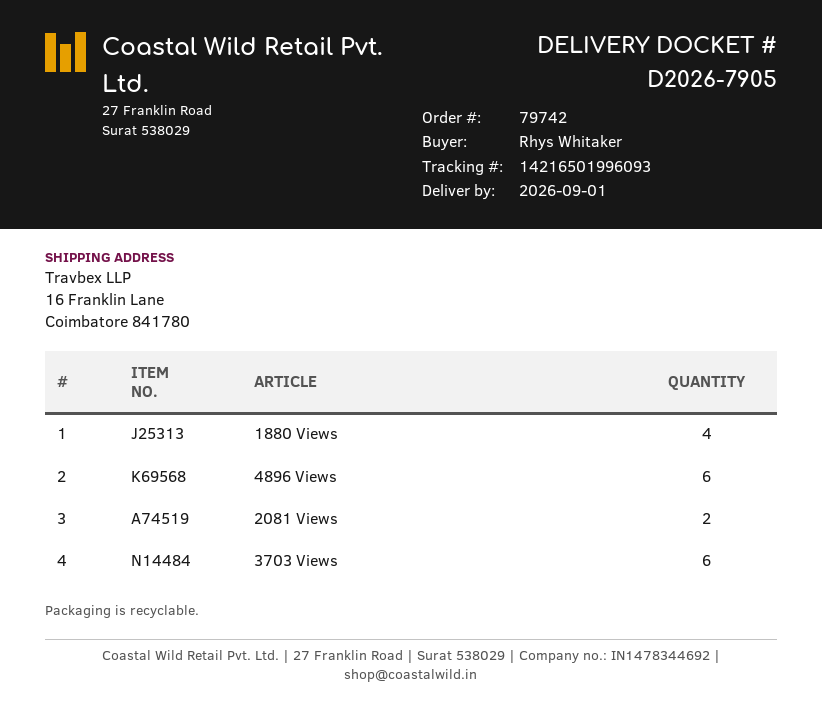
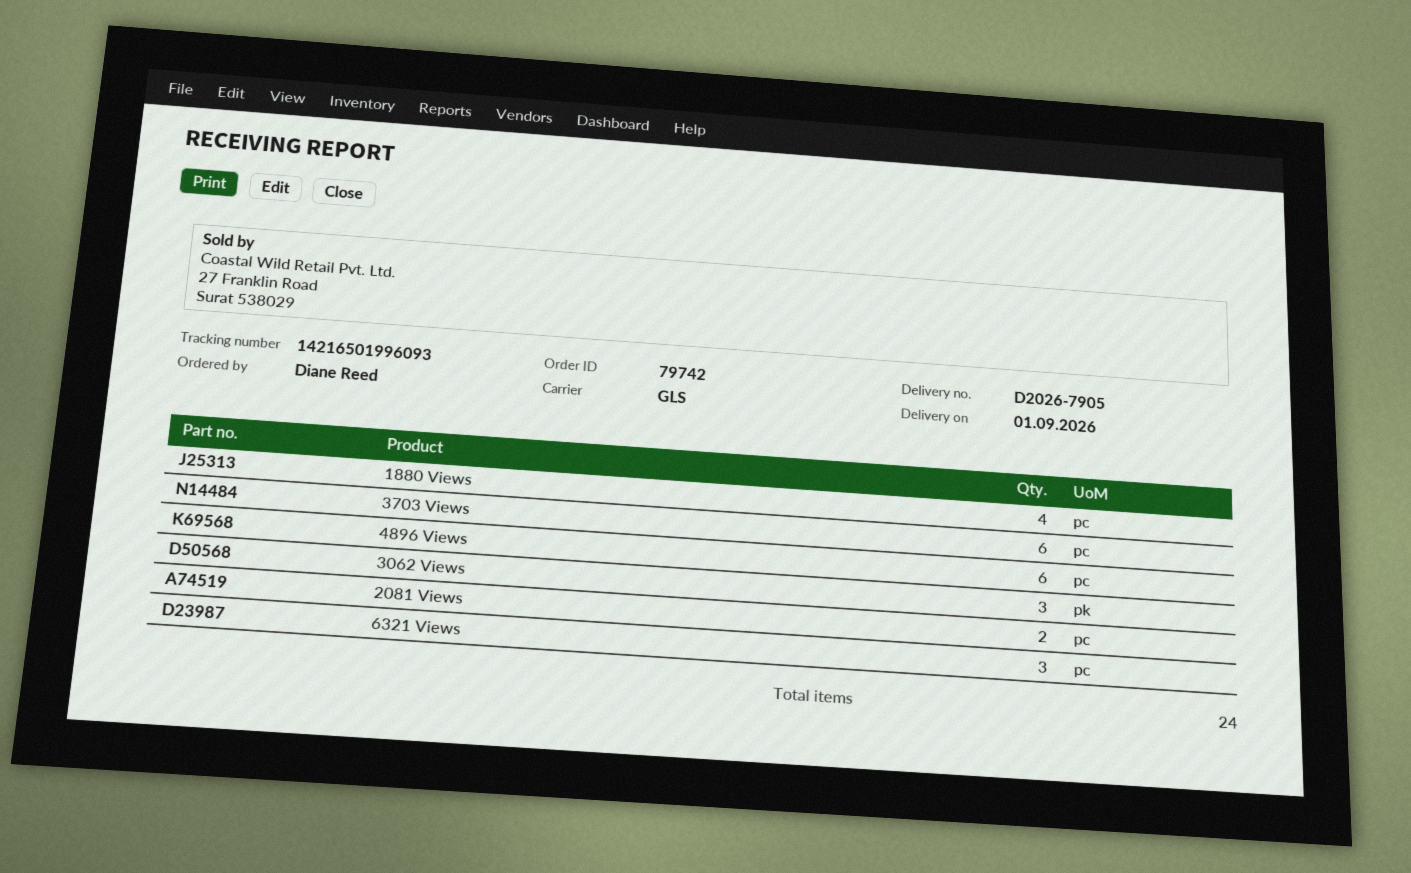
ordered by: Rhys Whitaker -> Diane Reed
3062 Views: none -> 3
6321 Views: none -> 3

